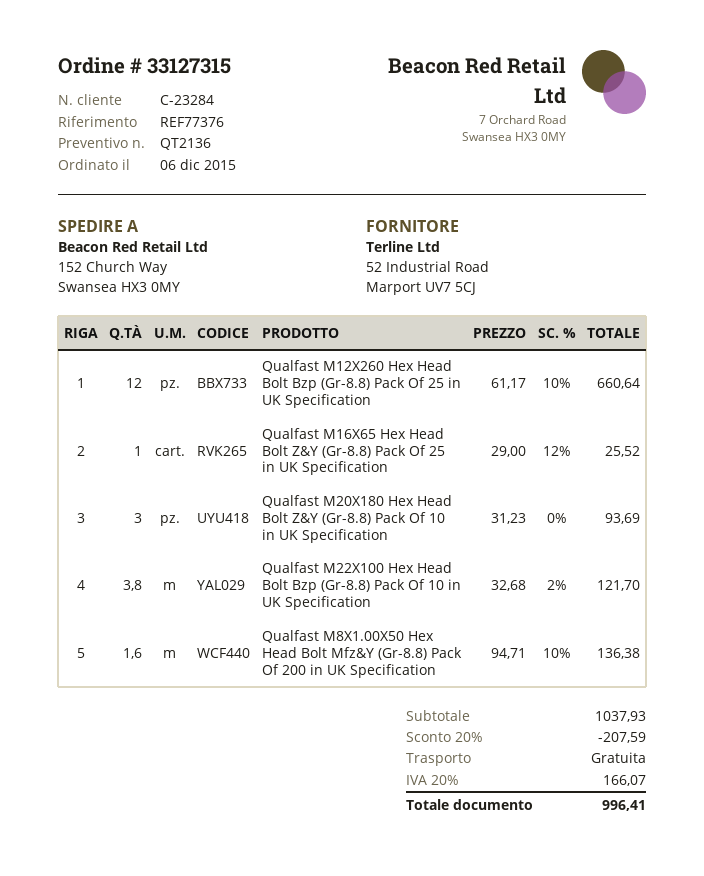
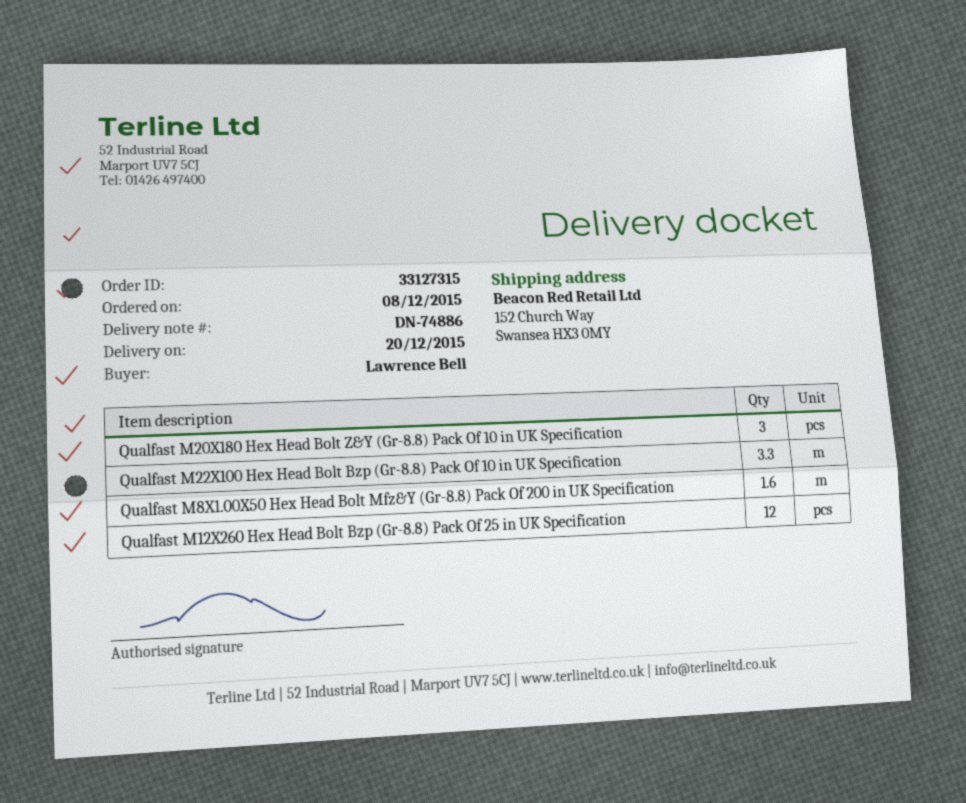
order date: 2015-12-06 -> 2015-12-08
Qualfast M16X65 Hex Head Bolt Z&Y (Gr-8.8) Pack Of 25 in UK Specification: 1 -> none
Qualfast M22X100 Hex Head Bolt Bzp (Gr-8.8) Pack Of 10 in UK Specification: 3.8 -> 3.3

